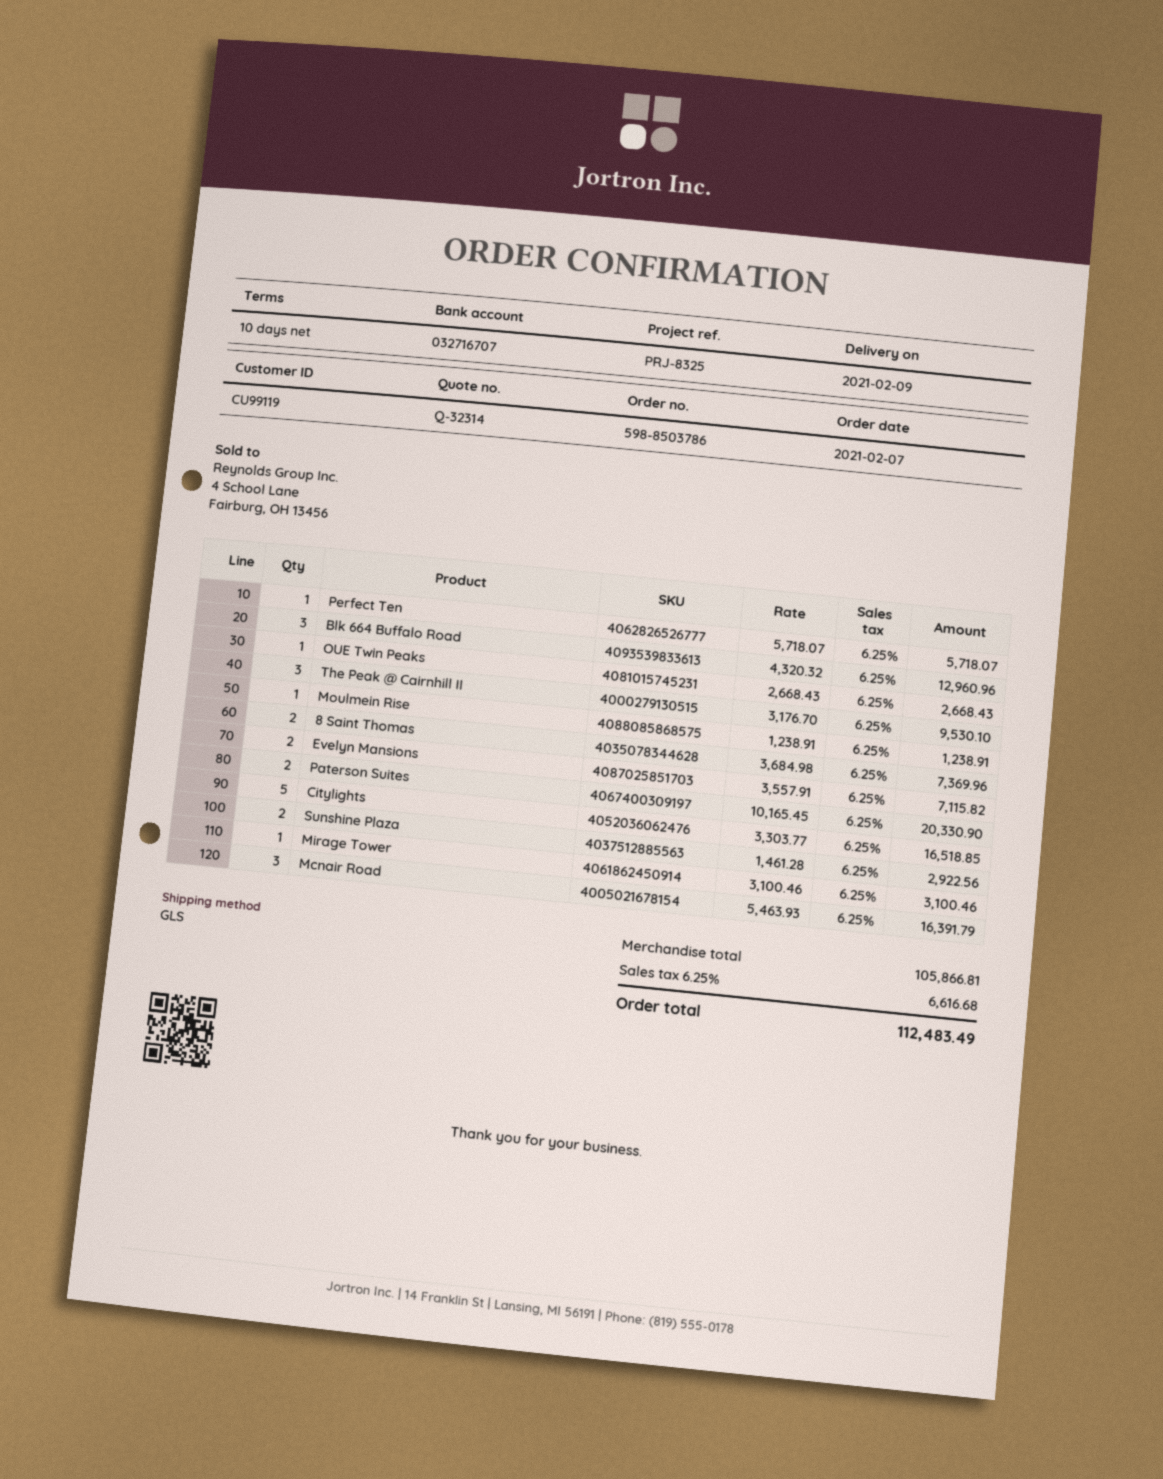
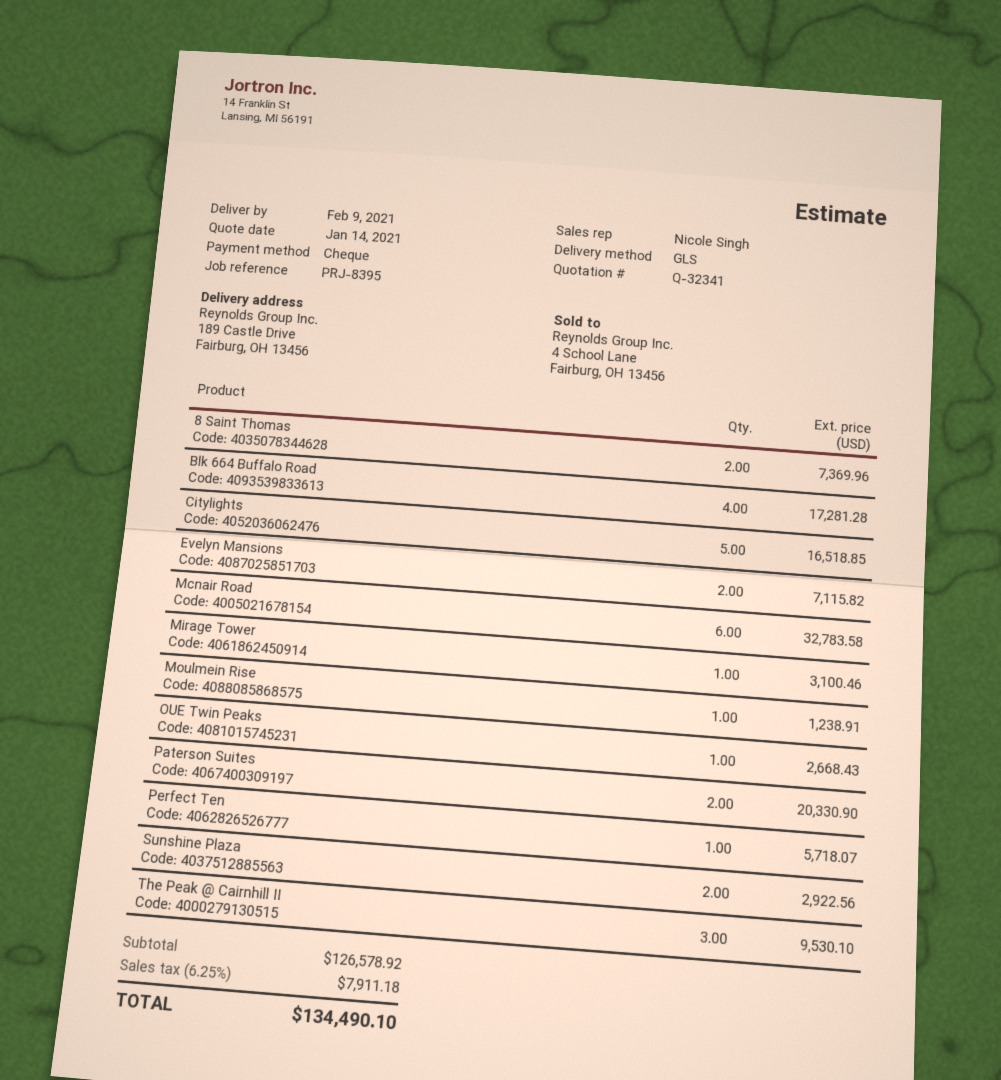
quote number: Q-32314 -> Q-32341
reference: PRJ-8325 -> PRJ-8395
Blk 664 Buffalo Road: 3 for 12960.96 -> 4 for 17281.28
Mcnair Road: 3 for 16391.79 -> 6 for 32783.58
subtotal: 105866.81 -> 126578.92
tax: 6.25% = 6616.68 -> 6.25% = 7911.18
total: 112483.49 -> 134490.10

